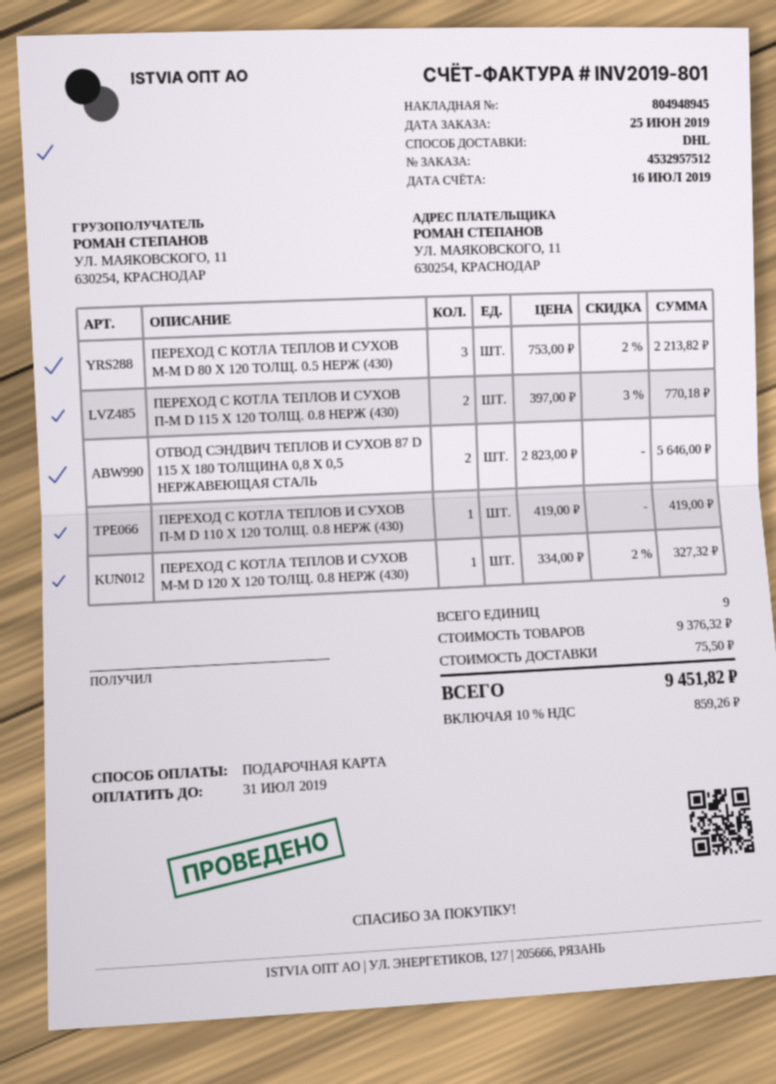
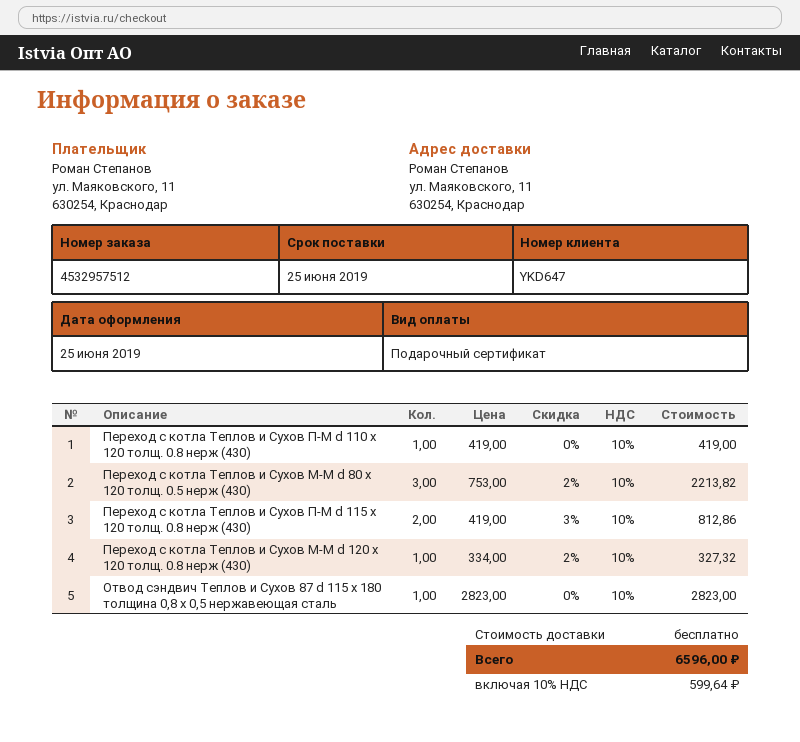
ПЕРЕХОД С КОТЛА ТЕПЛОВ И СУХОВ П-М D 115 Х 120 ТОЛЩ. 0.8 НЕРЖ (430): 2 x 397.00 - 3% = 770.18 -> 2 x 419.00 - 3% = 812.86
ОТВОД СЭНДВИЧ ТЕПЛОВ И СУХОВ 87 D 115 Х 180 ТОЛЩИНА 0,8 Х 0,5 НЕРЖАВЕЮЩАЯ СТАЛЬ: 2 x 2823.00 = 5646.00 -> 1 x 2823.00 = 2823.00
shipping: 75.50 -> 0.00
tax: 10% = 859.26 -> 10% = 599.64
total: 9451.82 -> 6596.00

